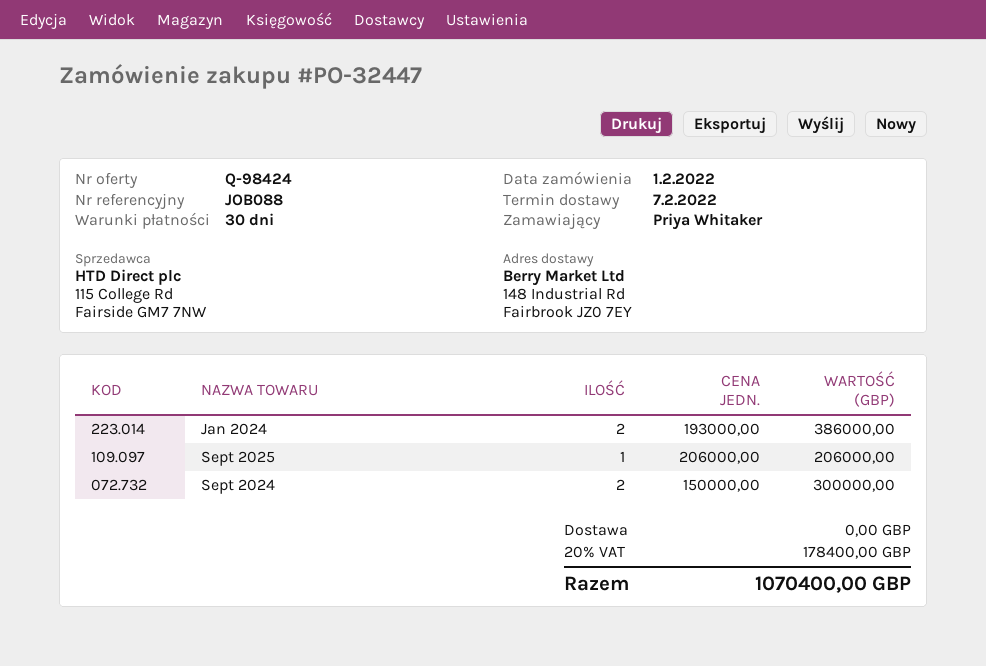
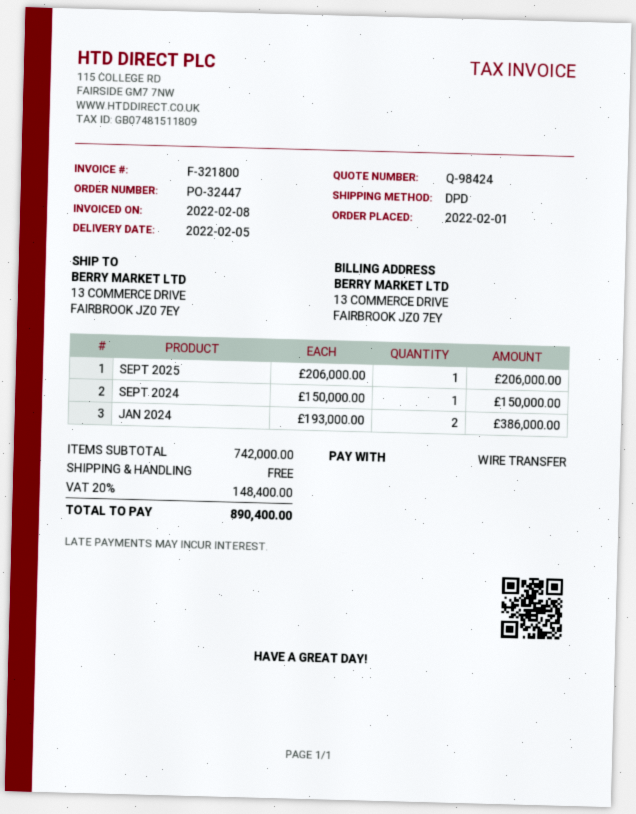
delivery date: 2022-02-07 -> 2022-02-05
ship to: 148 Industrial Rd, Fairbrook JZ0 7EY -> 13 COMMERCE DRIVE, FAIRBROOK JZ0 7EY
Sept 2024: 2 x 150000.00 = 300000.00 -> 1 x 150000.00 = 150000.00
tax: 20% = 178400.00 -> 20% = 148400.00
total: 1070400.00 -> 890400.00

